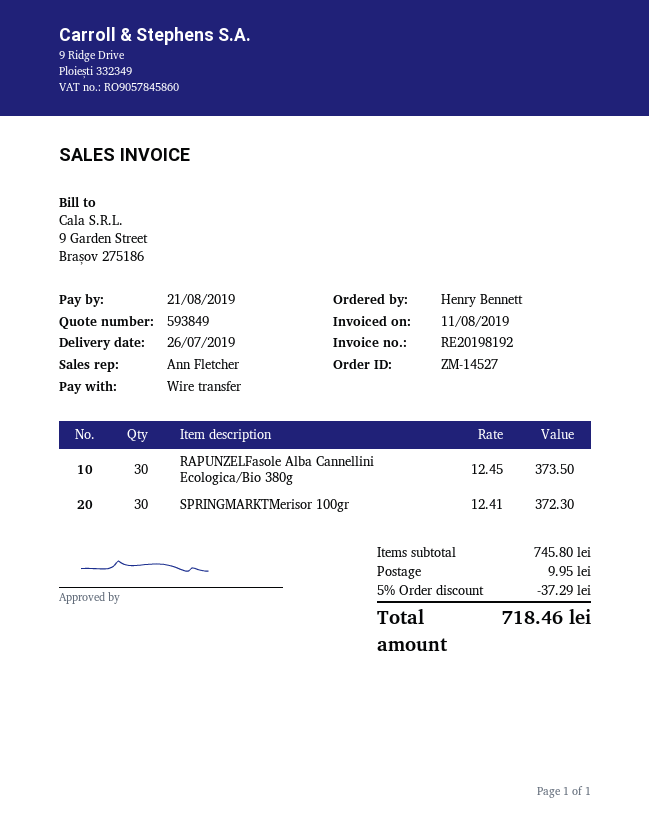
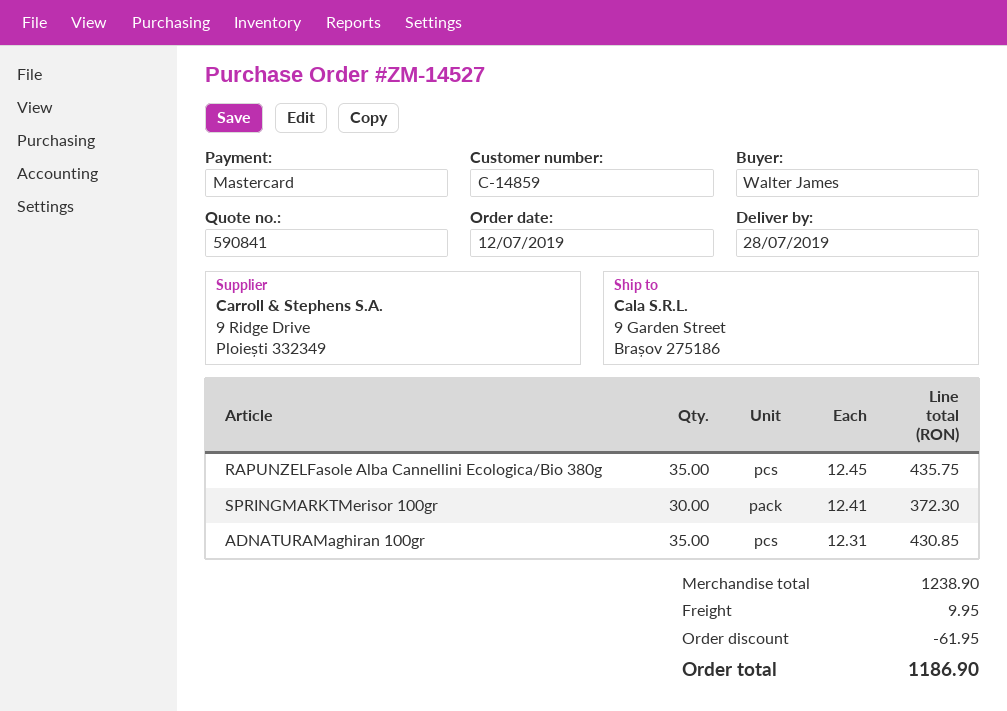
quote number: 593849 -> 590841
delivery date: 2019-07-26 -> 2019-07-28
ordered by: Henry Bennett -> Walter James
payment method: bank transfer -> Mastercard
RAPUNZELFasole Alba Cannellini Ecologica/Bio 380g: 30 x 12.45 = 373.50 -> 35 x 12.45 = 435.75
ADNATURAMaghiran 100gr: none -> 35 x 12.31 = 430.85
subtotal: 745.80 -> 1238.90
discount: 37.29 -> 61.95
total: 718.46 -> 1186.90

